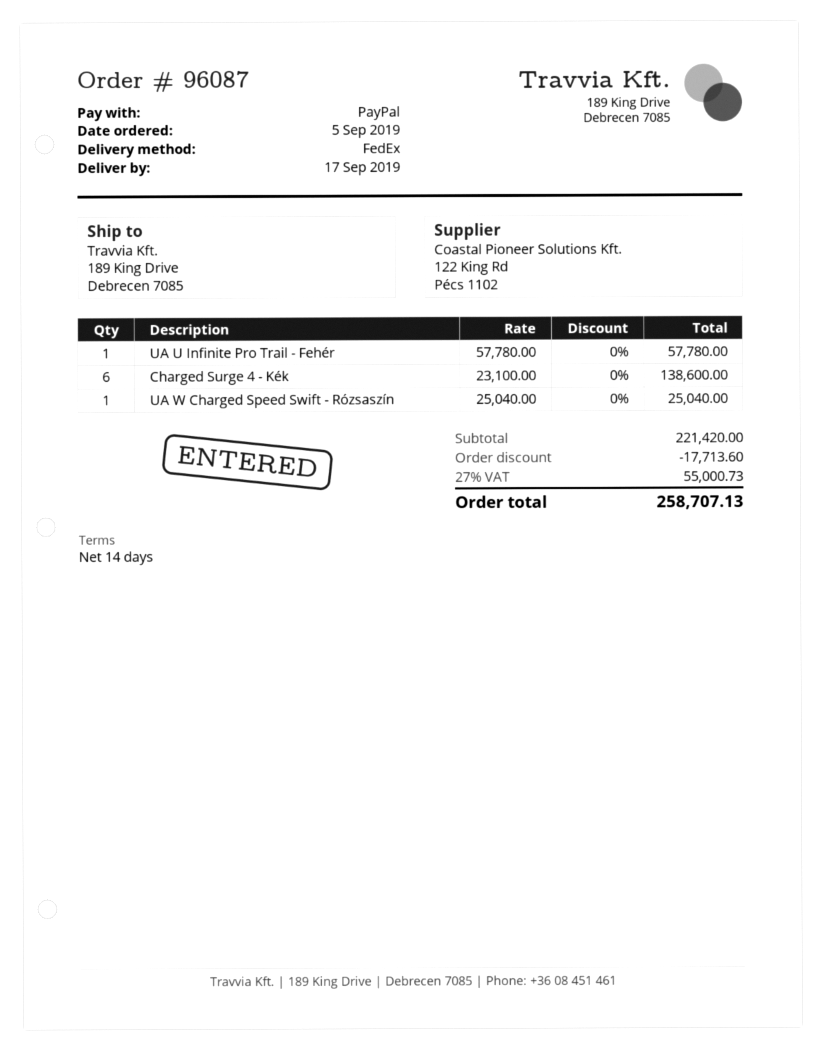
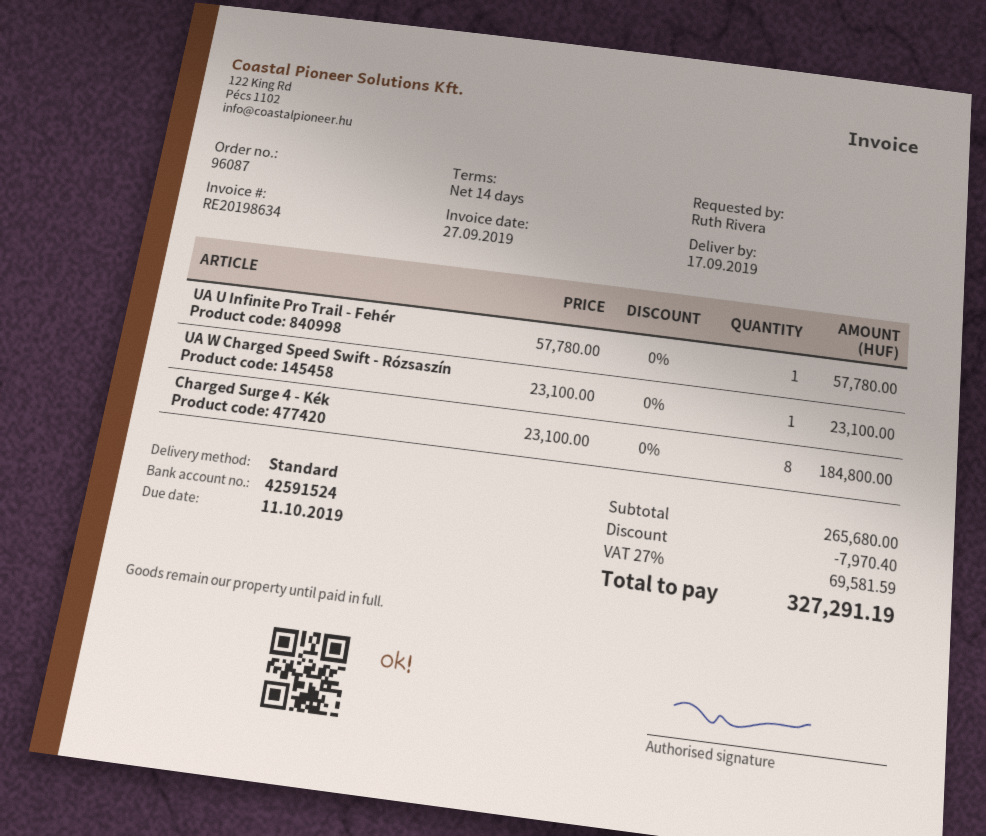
shipping method: FedEx -> standard
Charged Surge 4 - Kék: 6 x 23100.00 = 138600.00 -> 8 x 23100.00 = 184800.00
UA W Charged Speed Swift - Rózsaszín: 1 x 25040.00 = 25040.00 -> 1 x 23100.00 = 23100.00
subtotal: 221420.00 -> 265680.00
discount: 17713.60 -> 7970.40
tax: 27% = 55000.73 -> 27% = 69581.59
total: 258707.13 -> 327291.19

